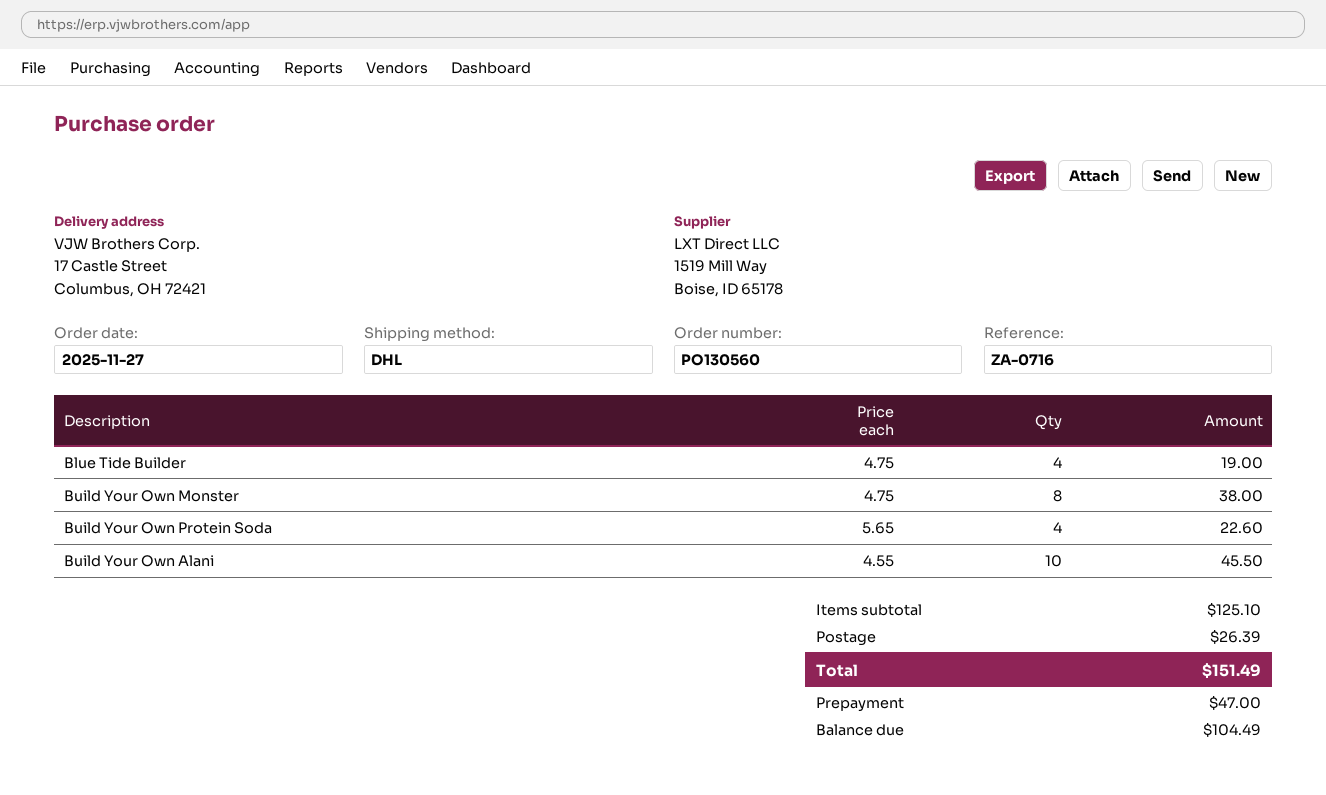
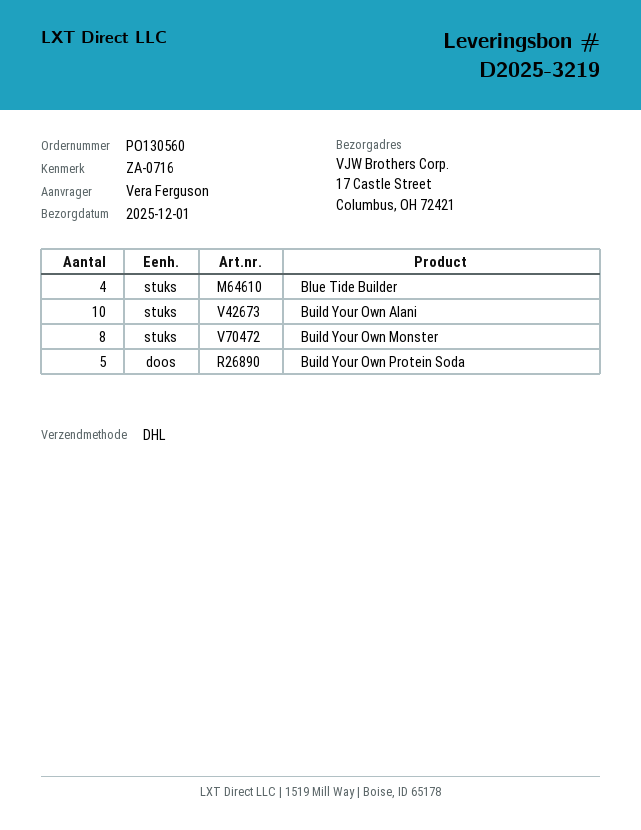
Build Your Own Protein Soda: 4 -> 5

